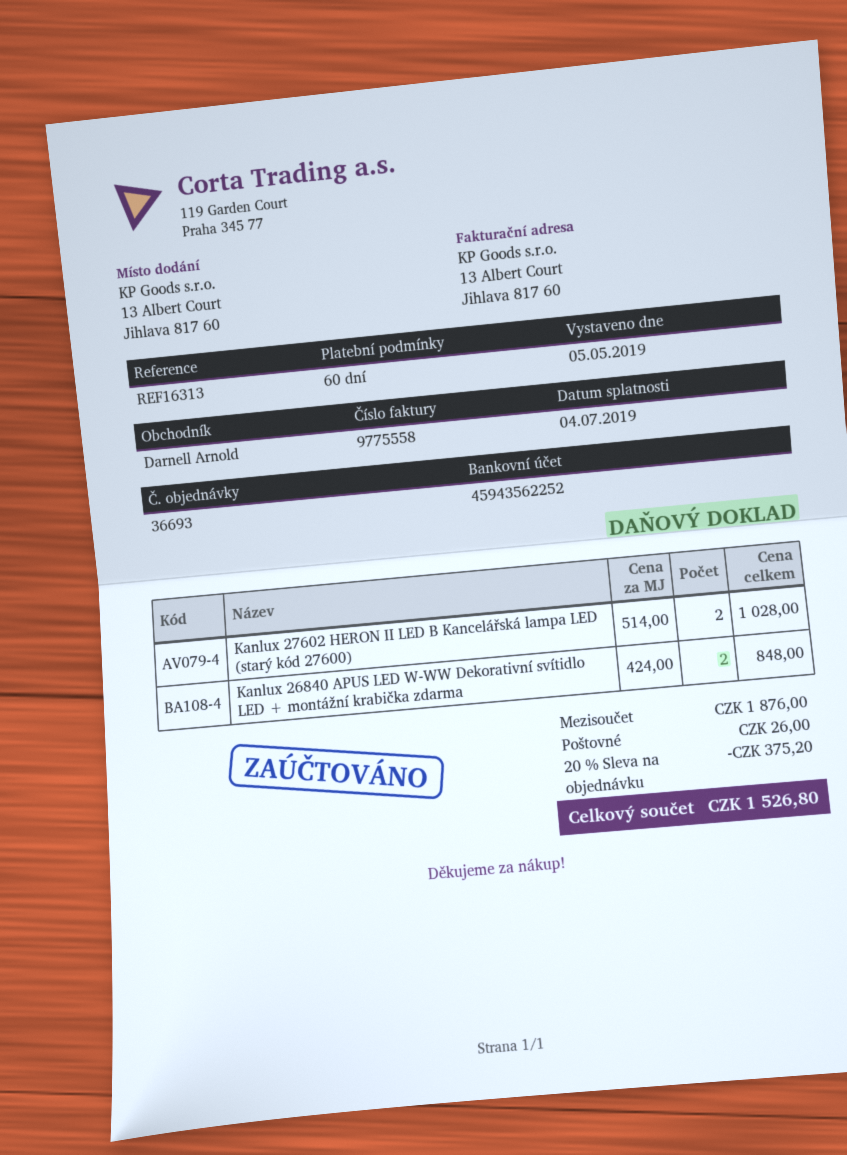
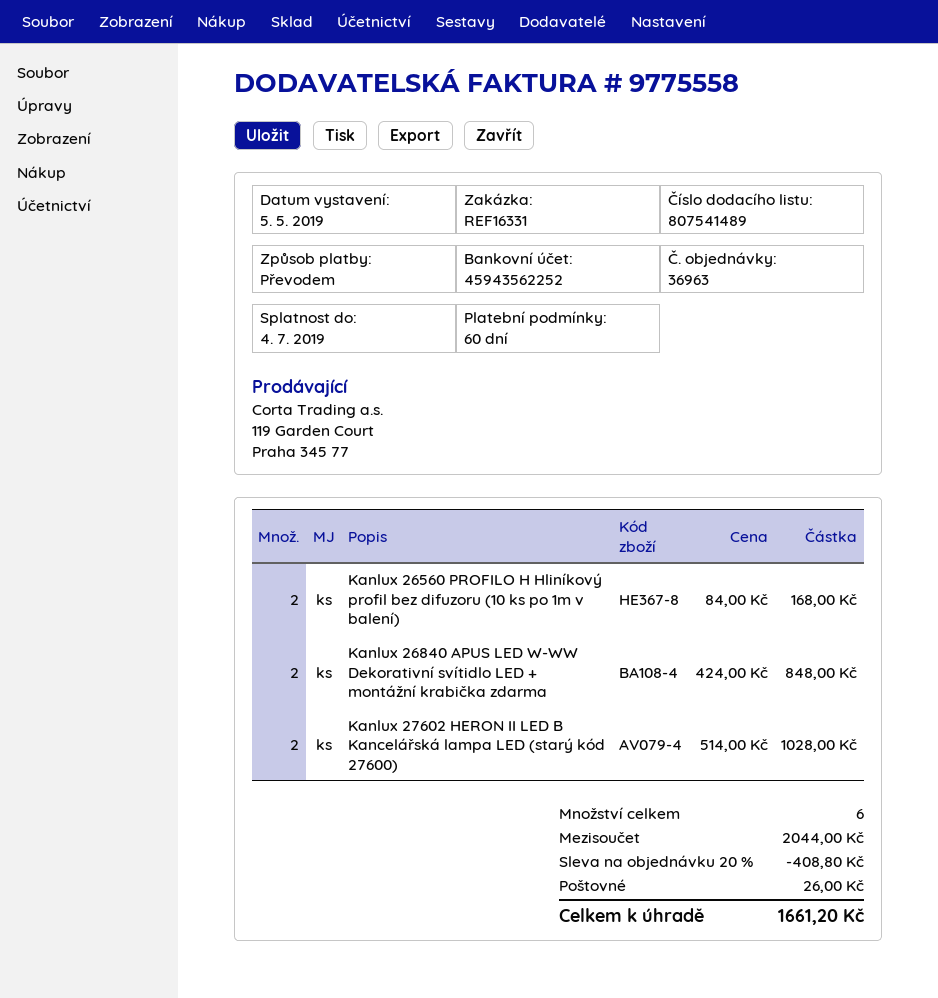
order number: 36693 -> 36963
reference: REF16313 -> REF16331
Kanlux 26560 PROFILO H Hliníkový profil bez difuzoru (10 ks po 1m v balení): none -> 2 x 84.00 = 168.00
subtotal: 1876.00 -> 2044.00
discount: 20% = 375.20 -> 20% = 408.80
total: 1526.80 -> 1661.20

